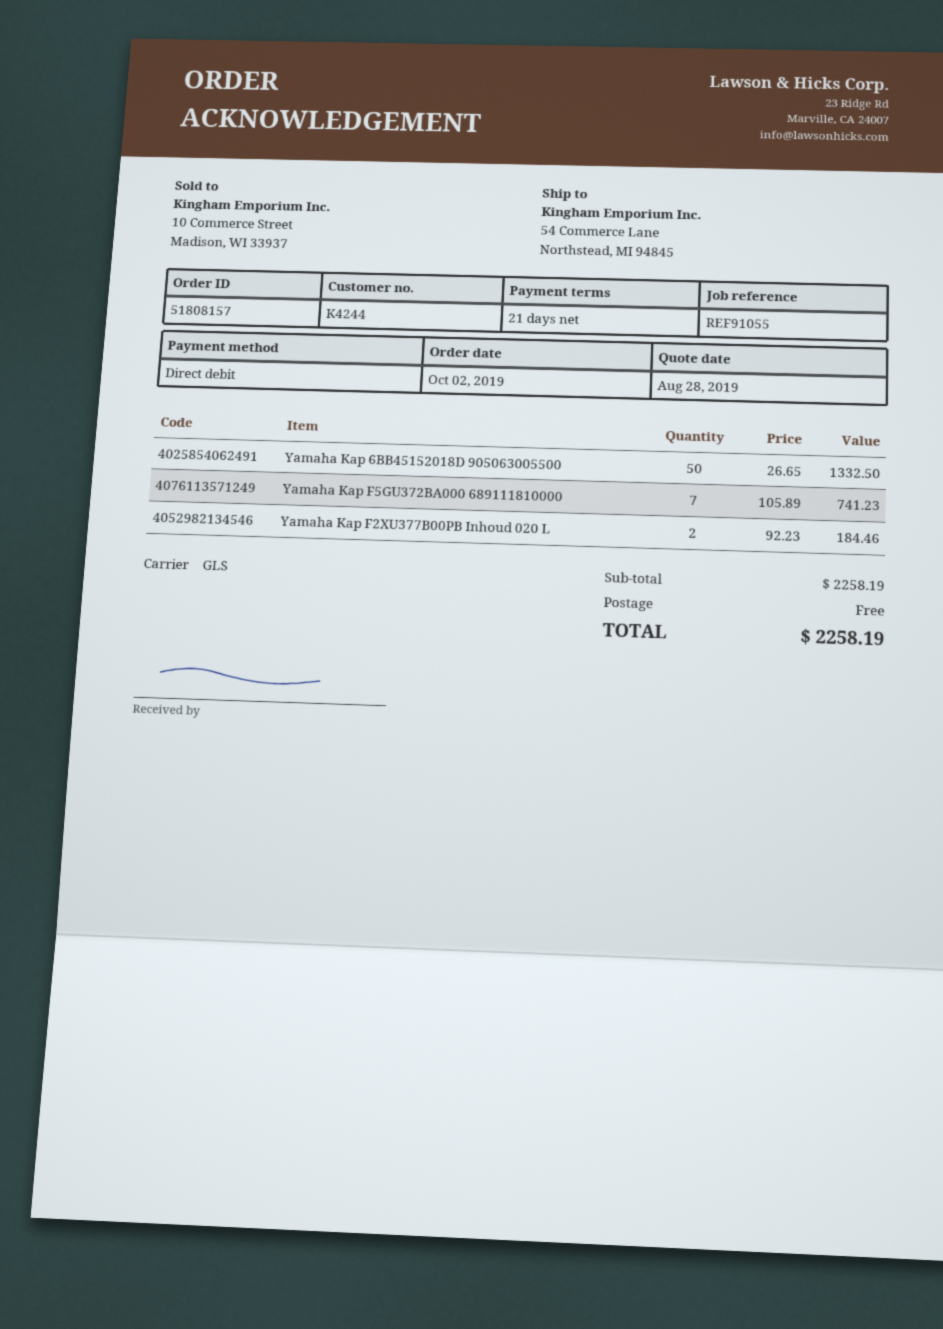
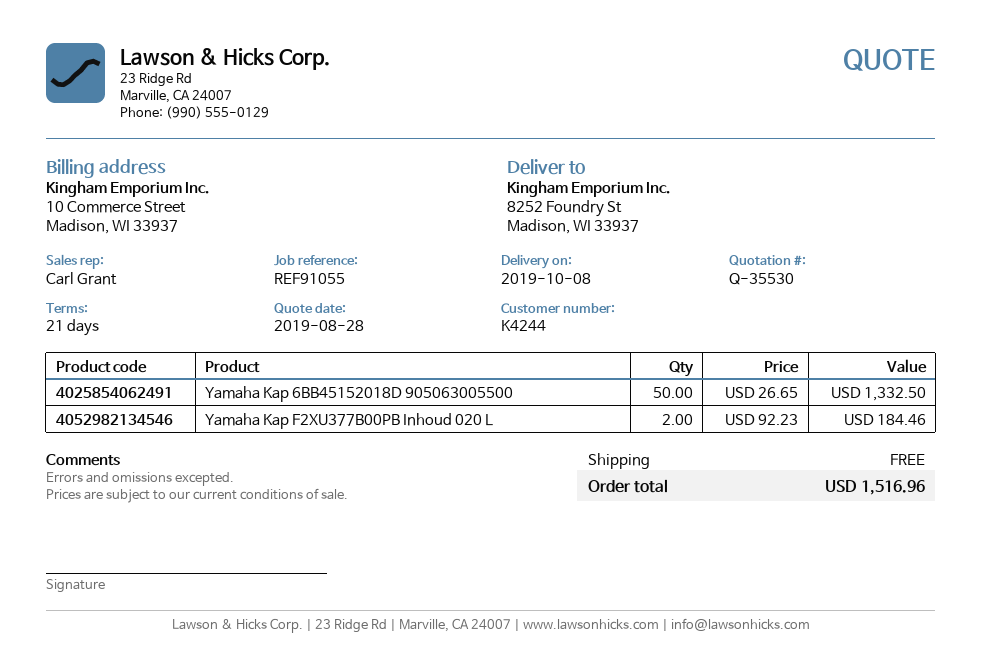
ship to: 54 Commerce Lane, Northstead, MI 94845 -> 8252 Foundry St, Madison, WI 33937
Yamaha Kap F5GU372BA000 689111810000: 7 x 105.89 = 741.23 -> none
total: 2258.19 -> 1516.96

